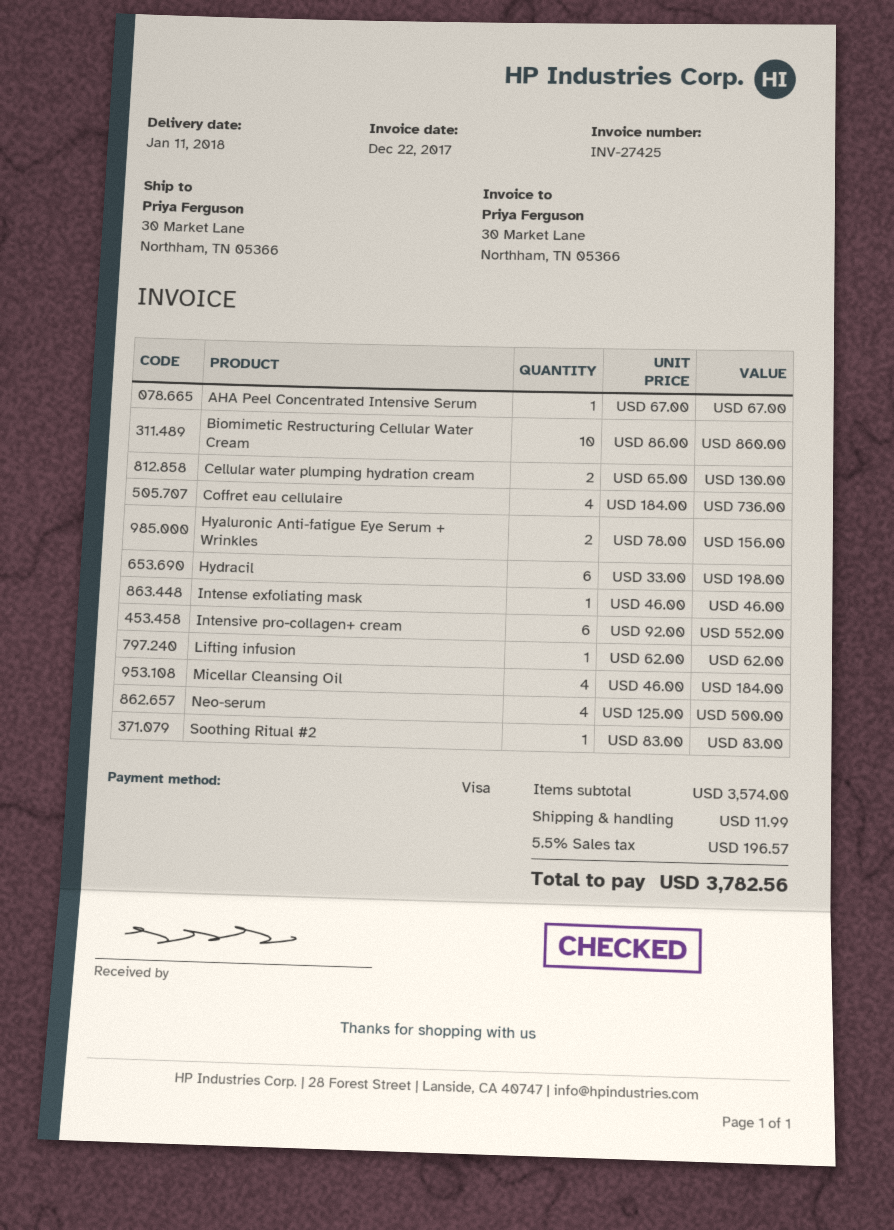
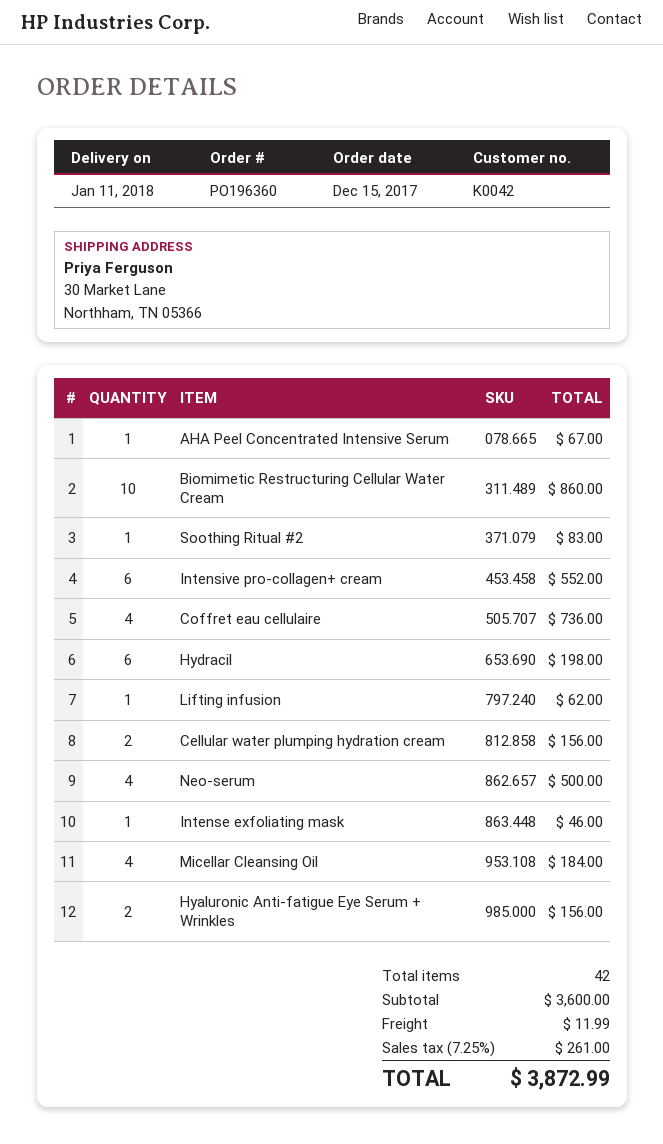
Cellular water plumping hydration cream: 2 for 130.00 -> 2 for 156.00
subtotal: 3574.00 -> 3600.00
tax: 5.5% = 196.57 -> 7.25% = 261.00
total: 3782.56 -> 3872.99

